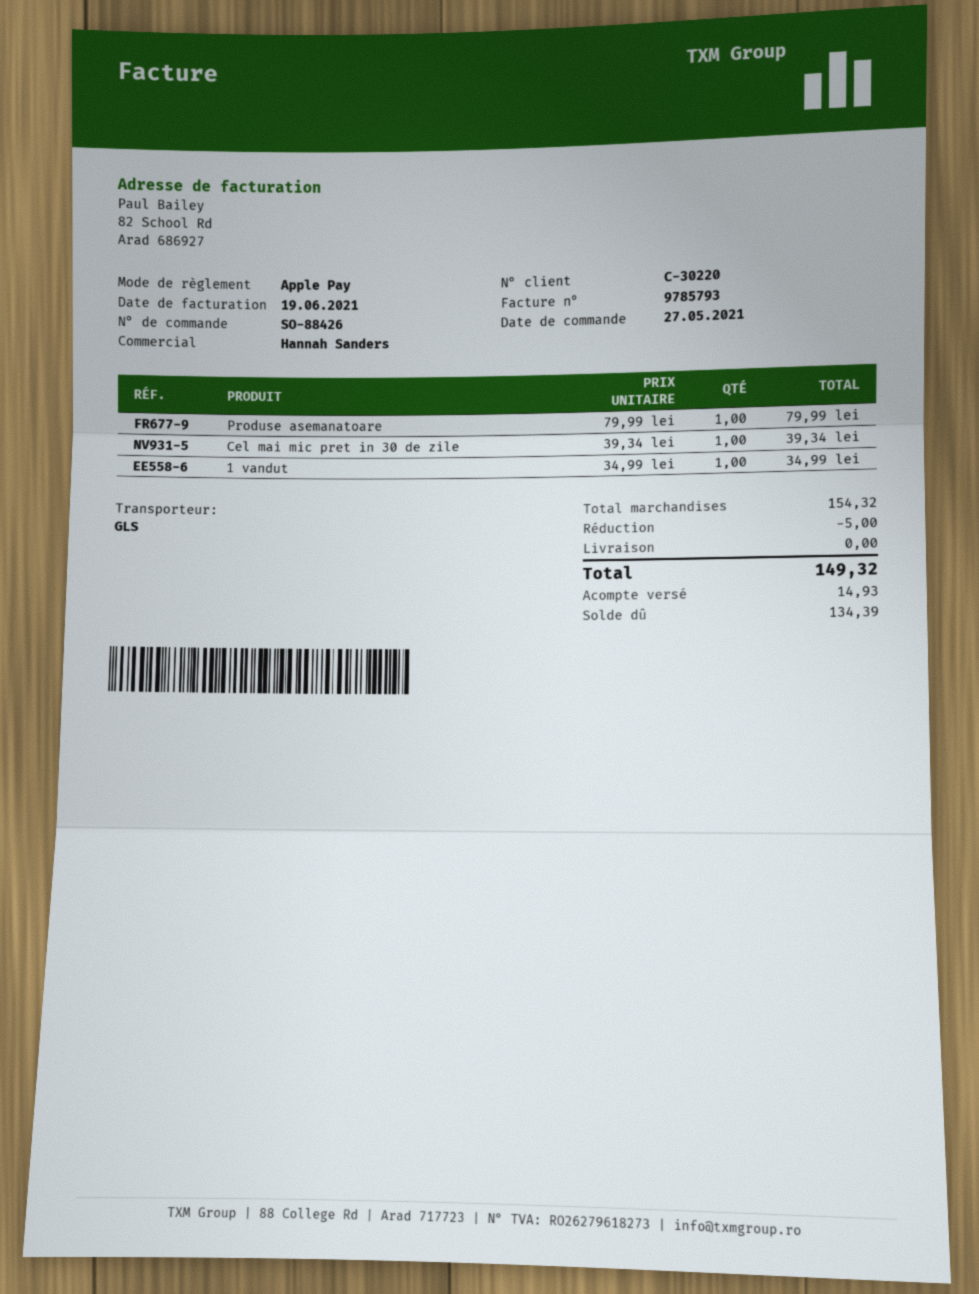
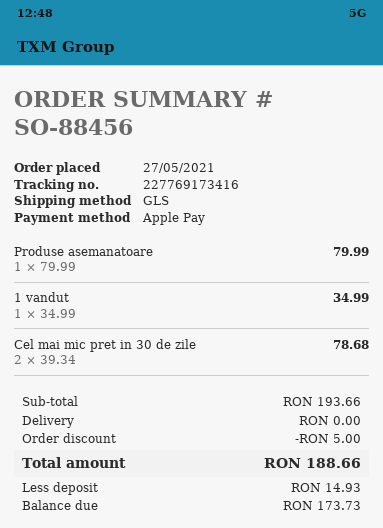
order number: SO-88426 -> SO-88456
Cel mai mic pret in 30 de zile: 1 x 39.34 = 39.34 -> 2 x 39.34 = 78.68
subtotal: 154.32 -> 193.66
total: 149.32 -> 188.66
balance: 134.39 -> 173.73

